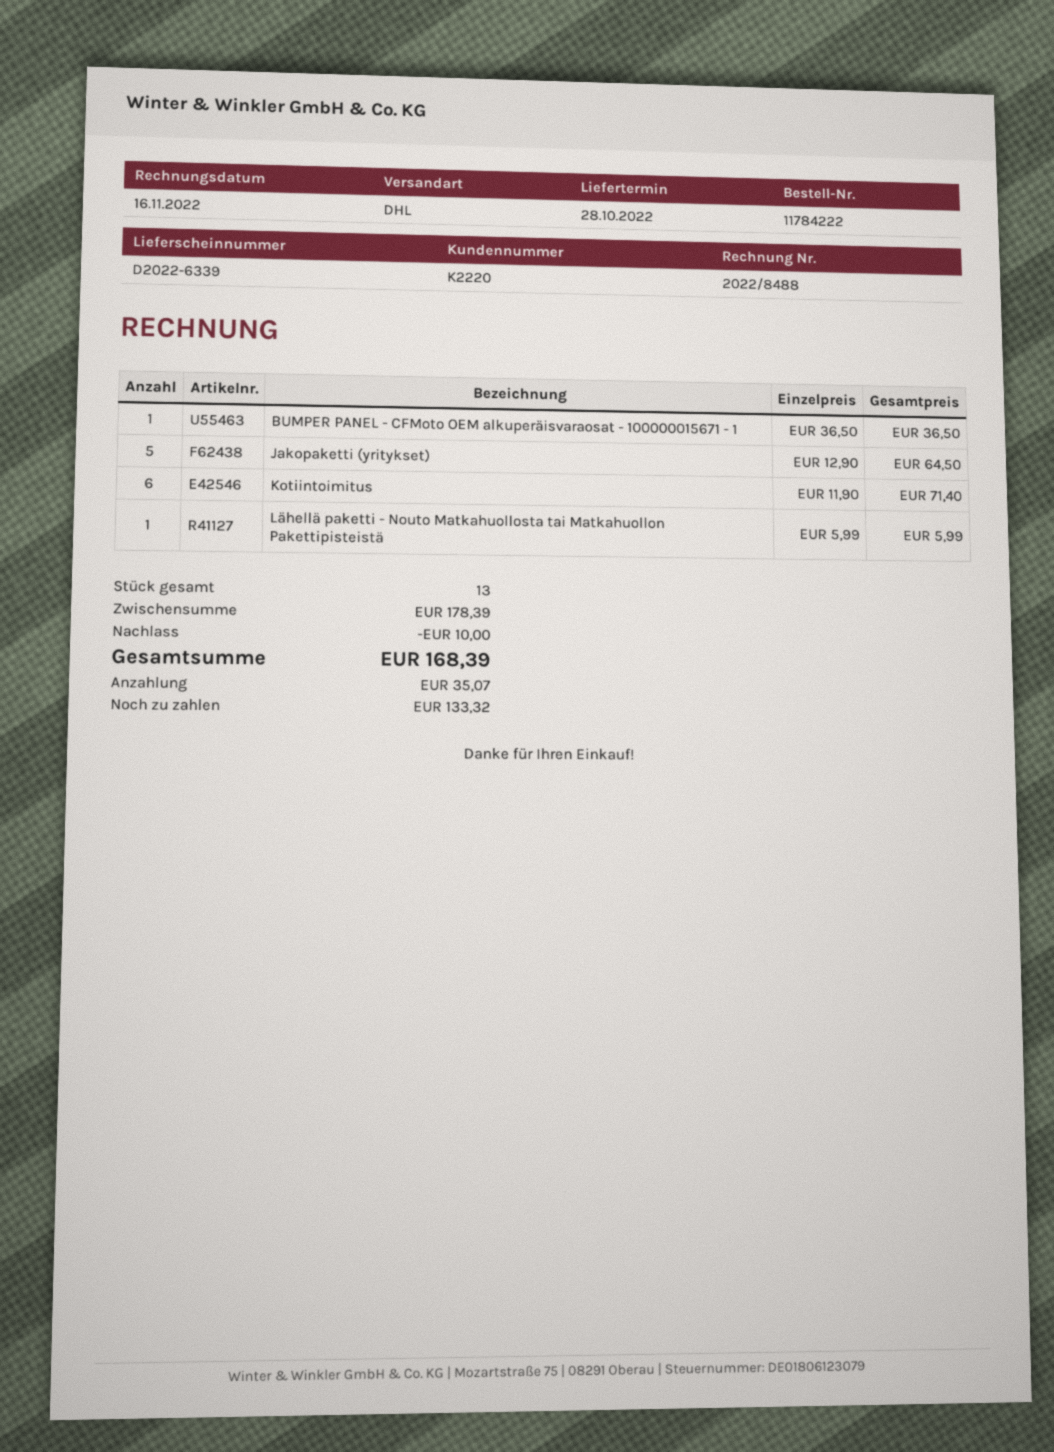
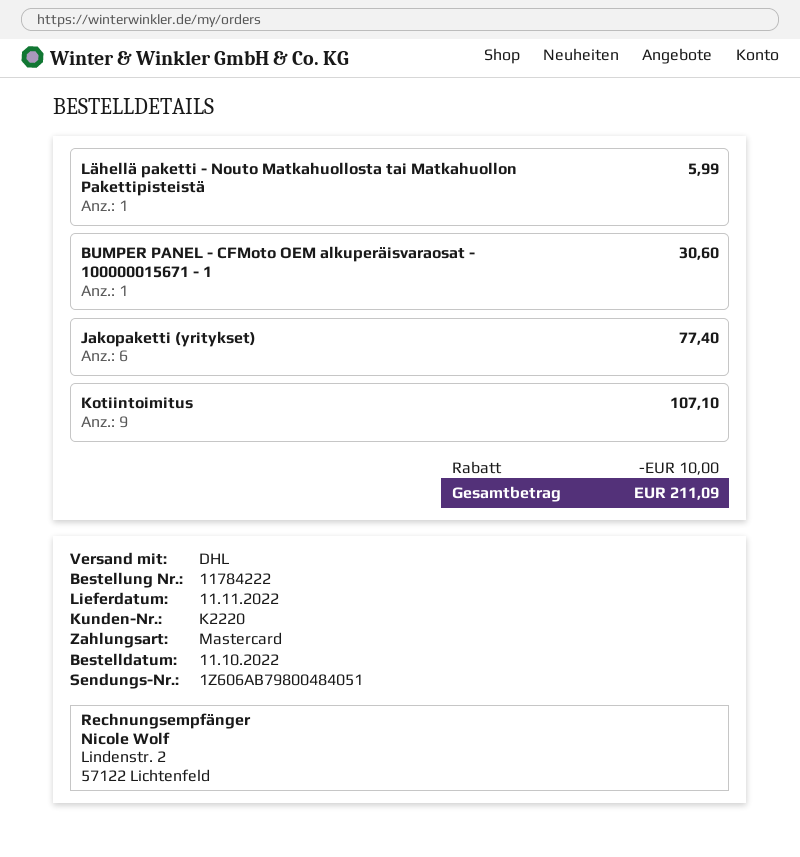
delivery date: 2022-10-28 -> 2022-11-11
BUMPER PANEL - CFMoto OEM alkuperäisvaraosat - 100000015671 - 1: 1 for 36.50 -> 1 for 30.60
Jakopaketti (yritykset): 5 for 64.50 -> 6 for 77.40
Kotiintoimitus: 6 for 71.40 -> 9 for 107.10
total: 168.39 -> 211.09

